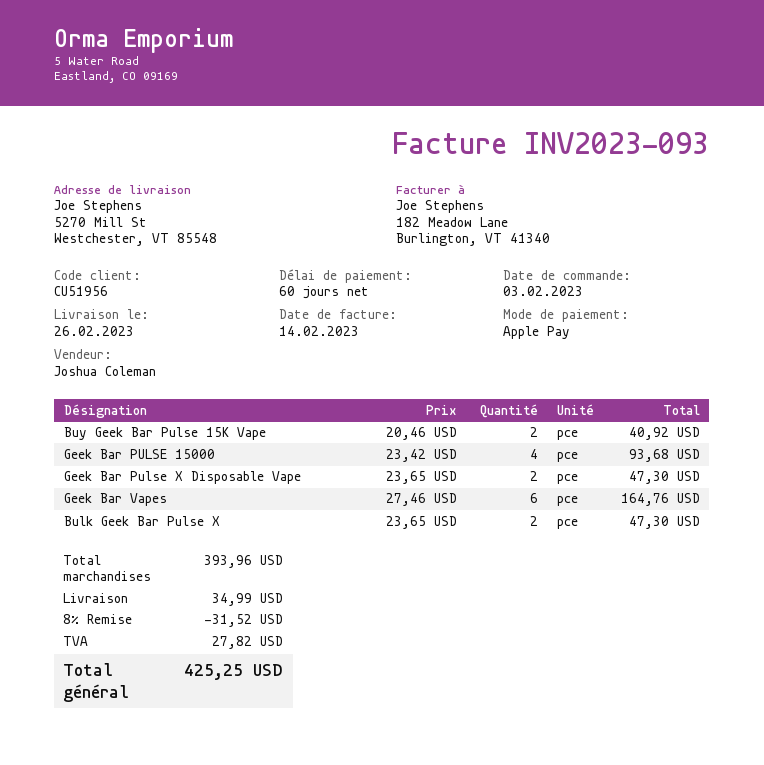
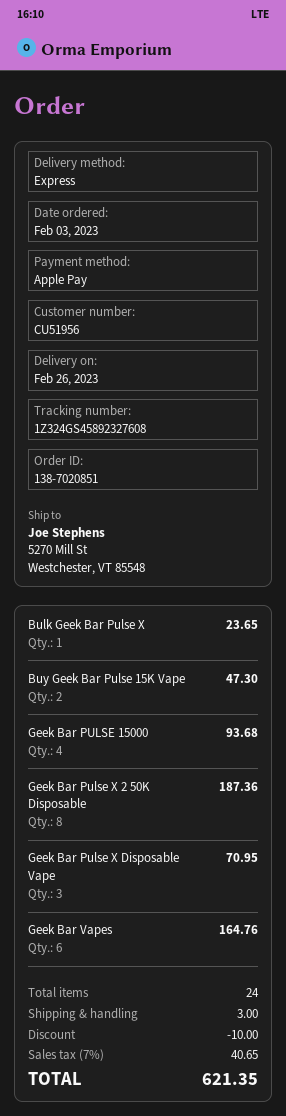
Buy Geek Bar Pulse 15K Vape: 2 for 40.92 -> 2 for 47.30
Geek Bar Pulse X Disposable Vape: 2 for 47.30 -> 3 for 70.95
Bulk Geek Bar Pulse X: 2 for 47.30 -> 1 for 23.65
Geek Bar Pulse X 2 50K Disposable: none -> 8 for 187.36
discount: 31.52 -> 10.00
shipping: 34.99 -> 3.00
tax: 27.82 -> 40.65
total: 425.25 -> 621.35

